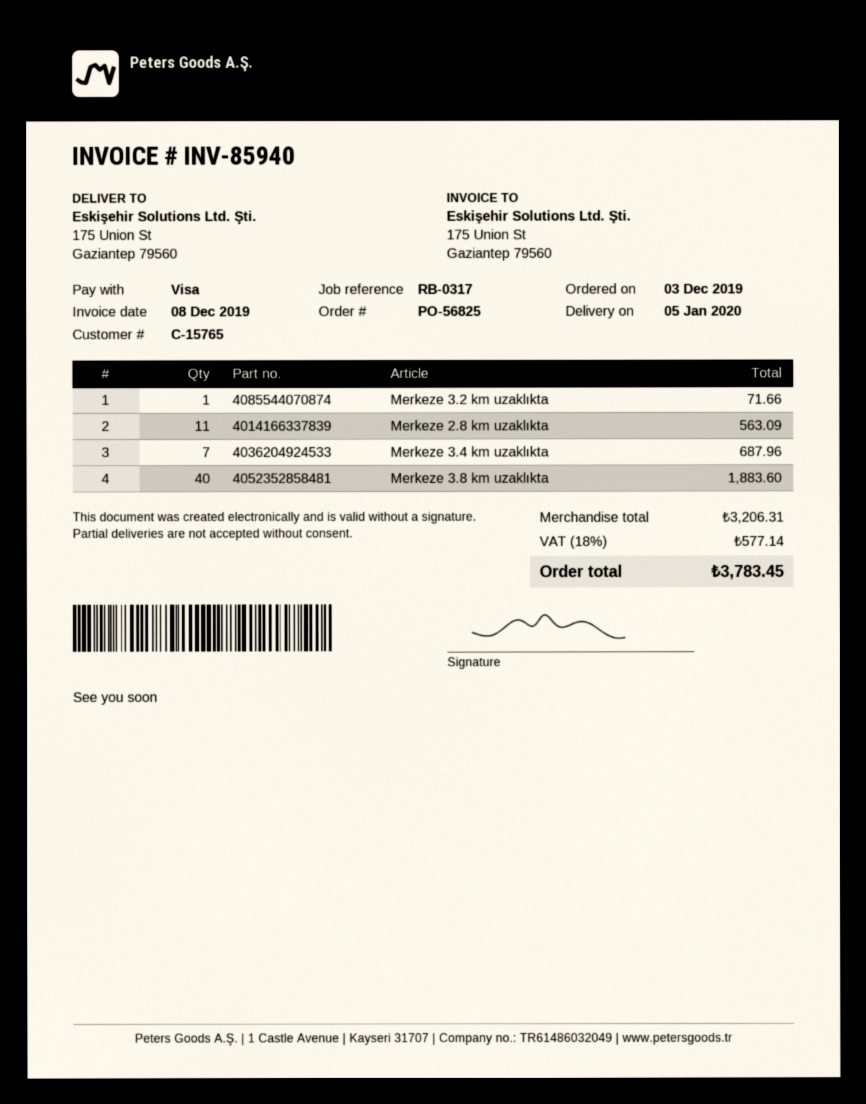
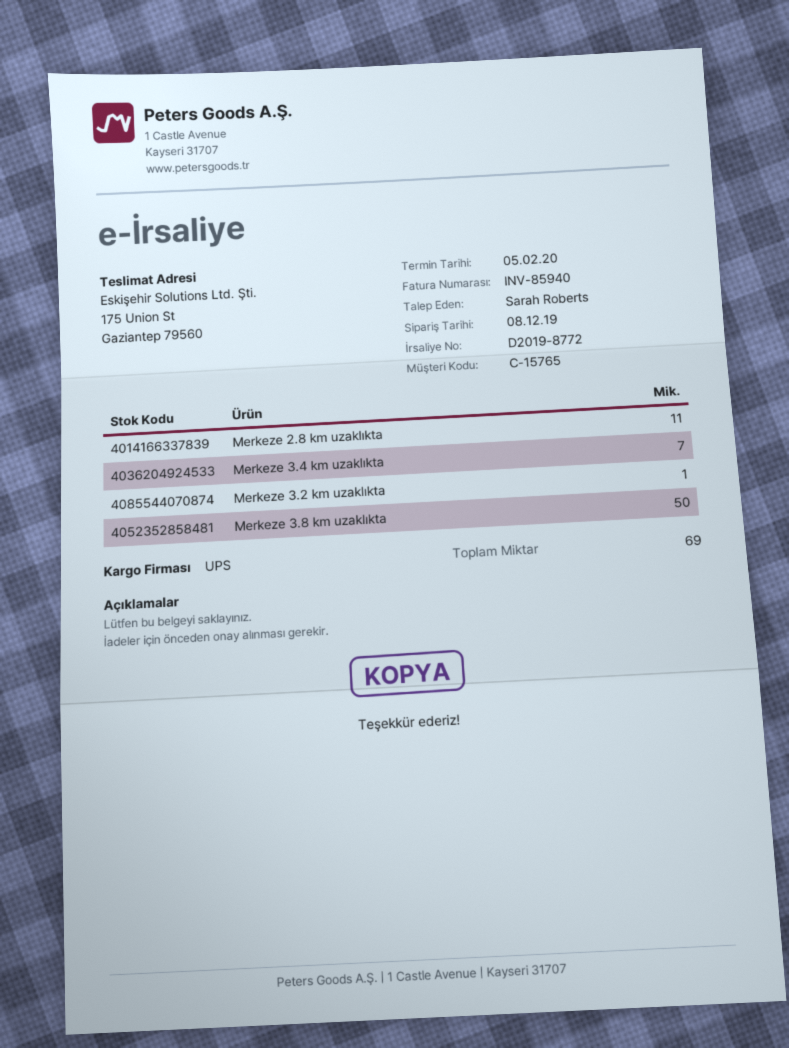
order date: 2019-12-03 -> 2019-12-08
delivery date: 2020-01-05 -> 2020-02-05
Merkeze 3.8 km uzaklıkta: 40 -> 50

